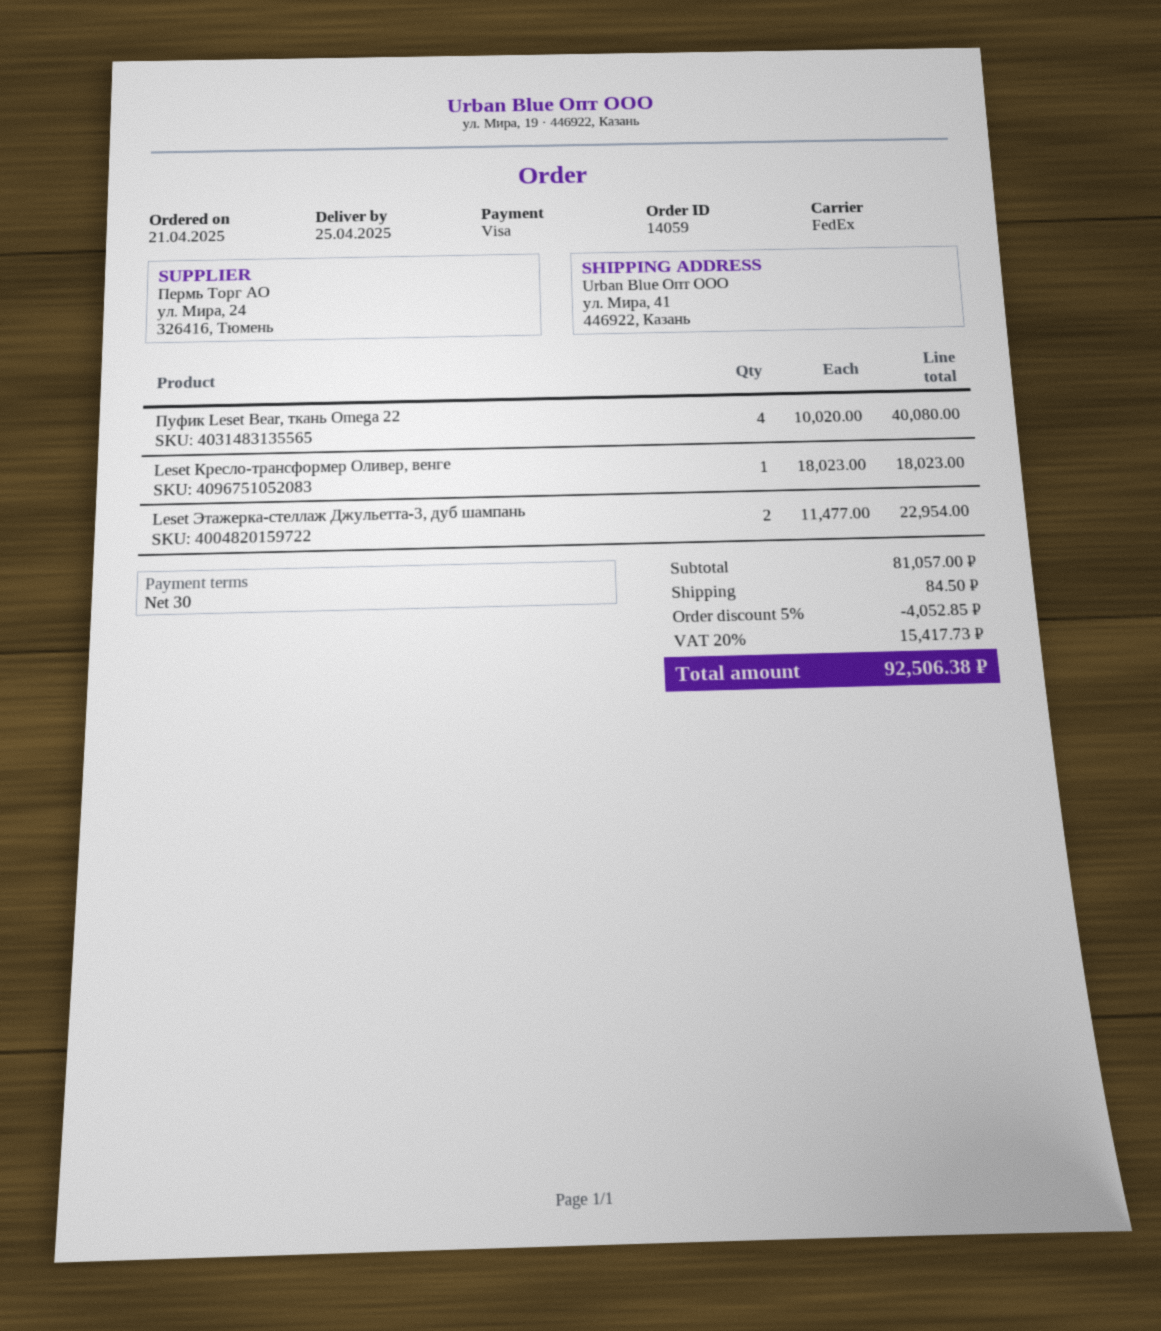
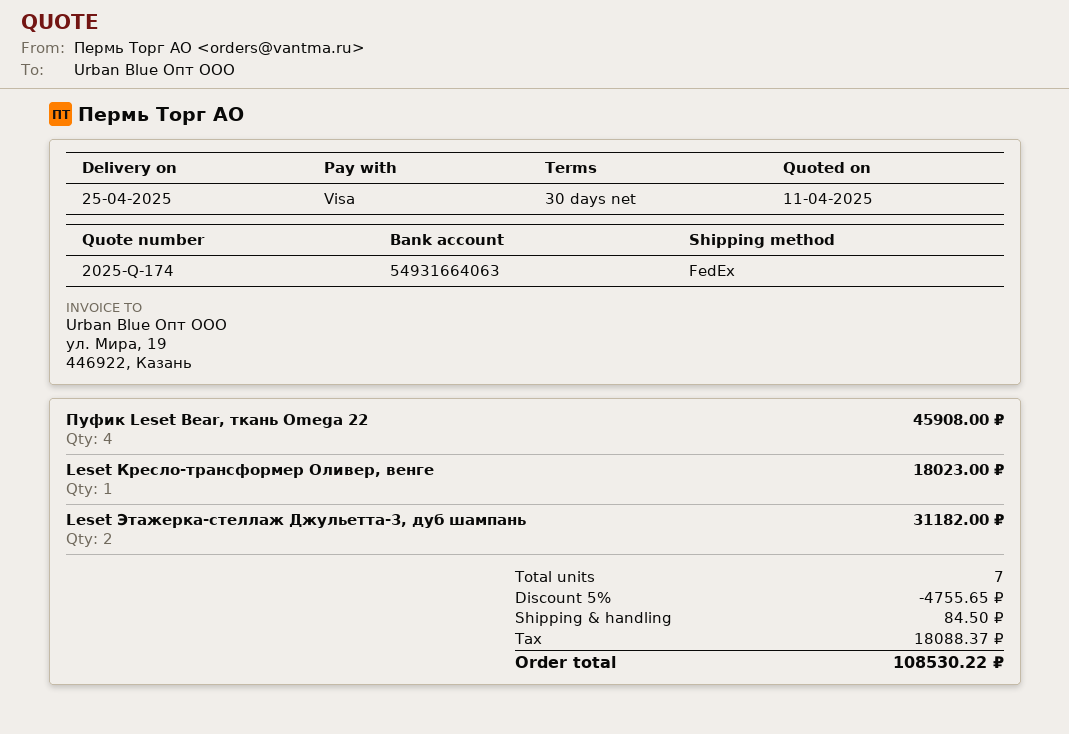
Пуфик Leset Bear, ткань Omega 22: 4 for 40080.00 -> 4 for 45908.00
Leset Этажерка-стеллаж Джульетта-3, дуб шампань: 2 for 22954.00 -> 2 for 31182.00
discount: 5% = 4052.85 -> 5% = 4755.65
tax: 15417.73 -> 18088.37
total: 92506.38 -> 108530.22

